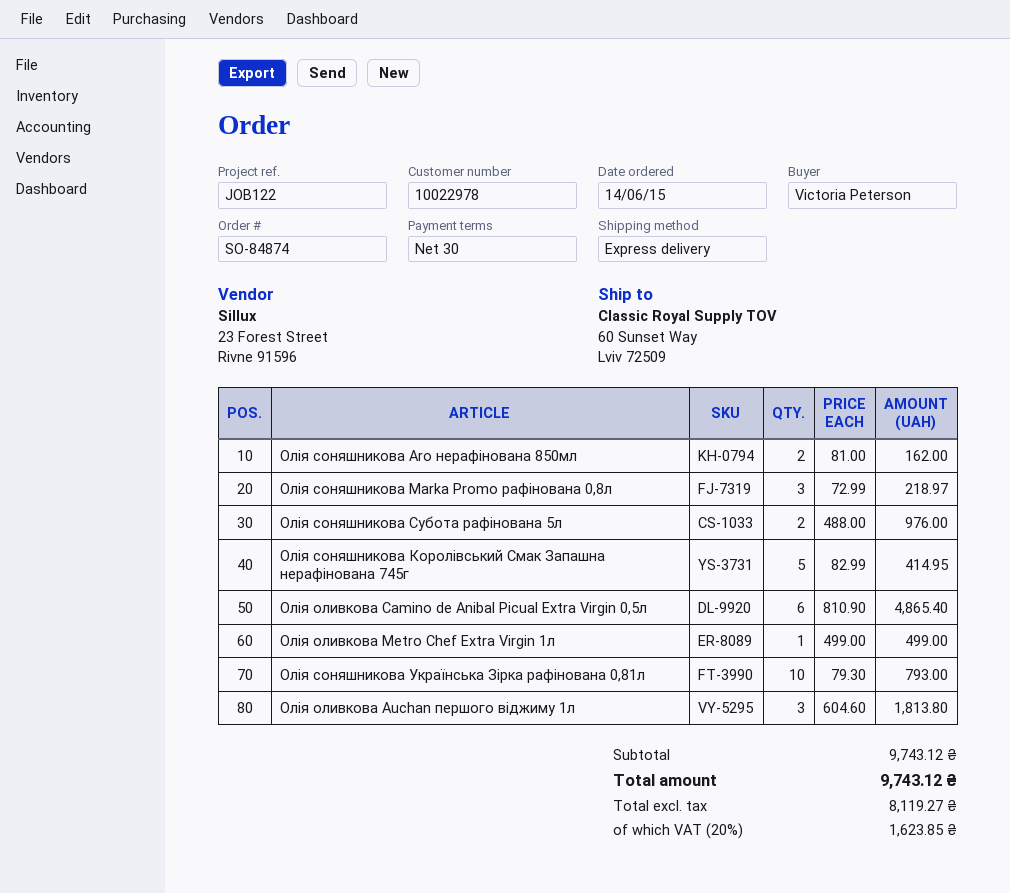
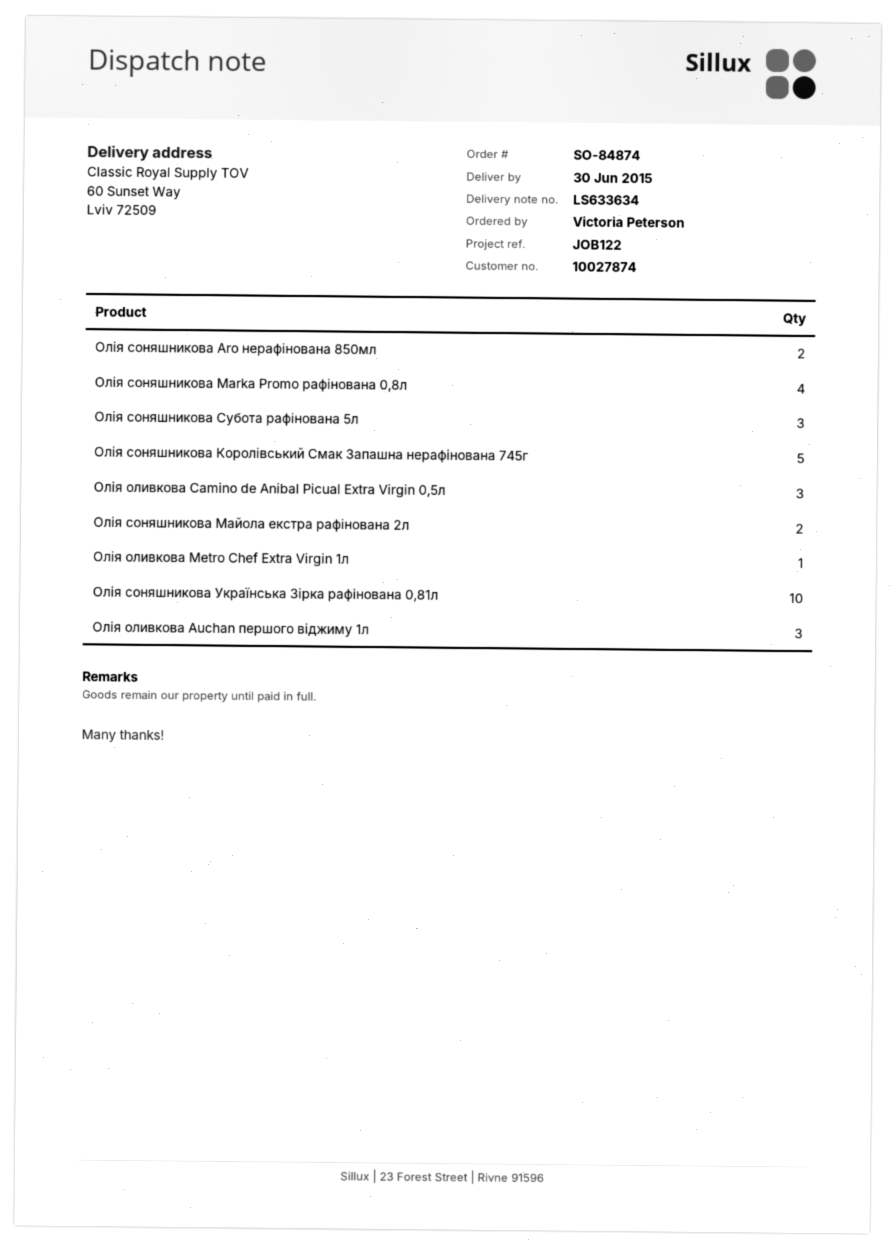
customer number: 10022978 -> 10027874
Олія соняшникова Marka Promo рафінована 0,8л: 3 -> 4
Олія соняшникова Субота рафінована 5л: 2 -> 3
Олія оливкова Camino de Anibal Picual Extra Virgin 0,5л: 6 -> 3
Олія соняшникова Майола екстра рафінована 2л: none -> 2

